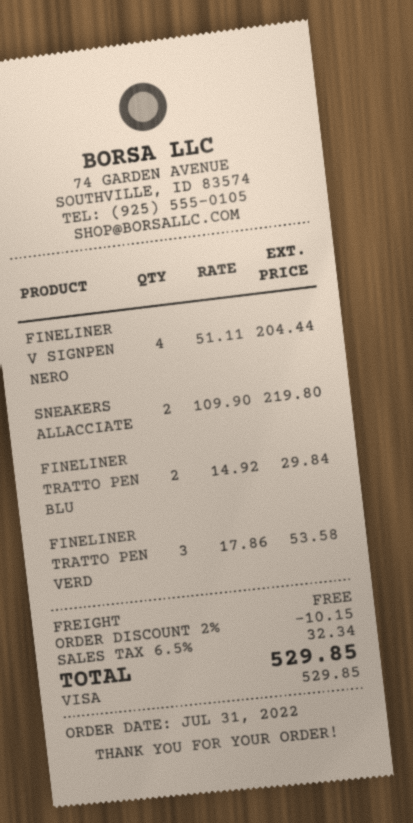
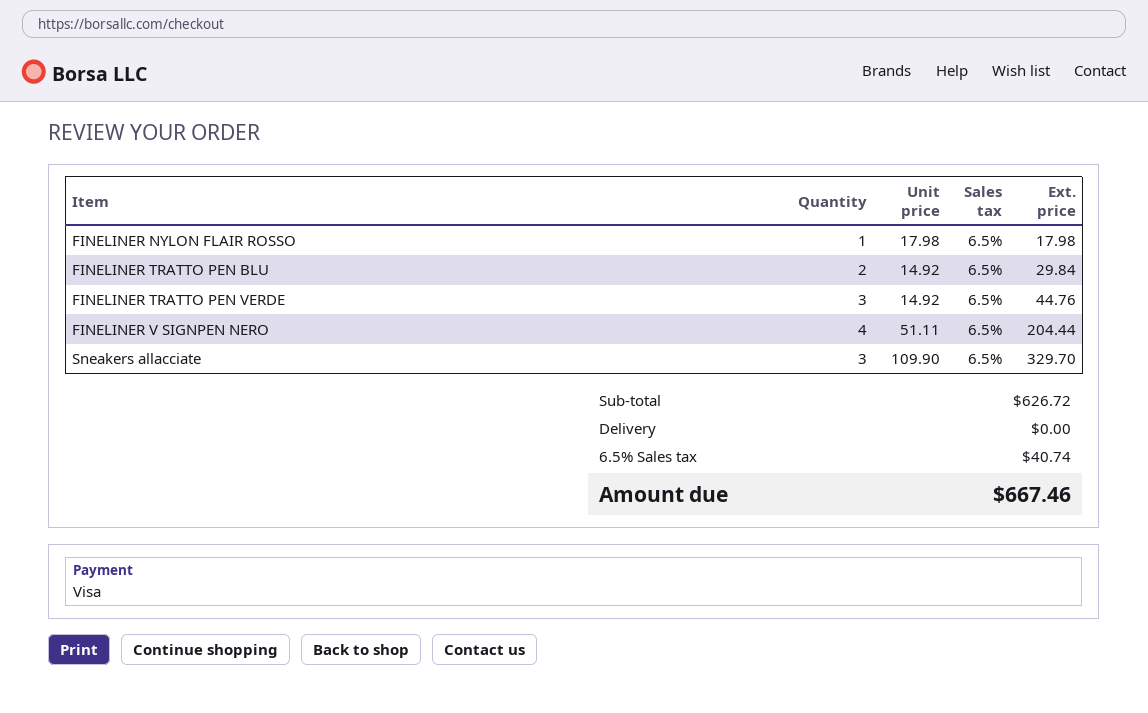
SNEAKERS ALLACCIATE: 2 x 109.90 = 219.80 -> 3 x 109.90 = 329.70
FINELINER TRATTO PEN VERD: 3 x 17.86 = 53.58 -> 3 x 14.92 = 44.76
FINELINER NYLON FLAIR ROSSO: none -> 1 x 17.98 = 17.98
discount: 2% = 10.15 -> none
tax: 6.5% = 32.34 -> 6.5% = 40.74
total: 529.85 -> 667.46

